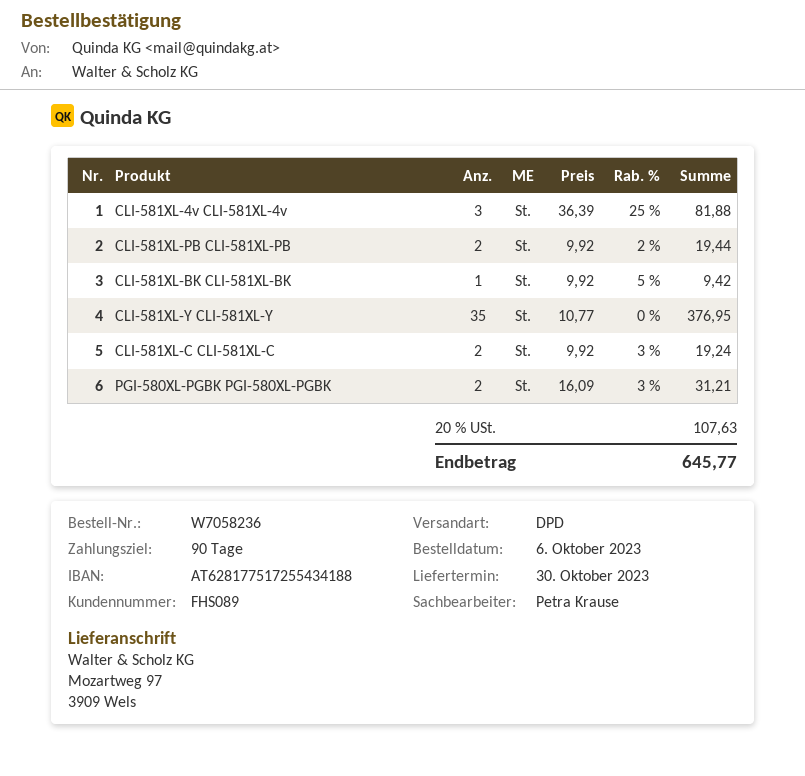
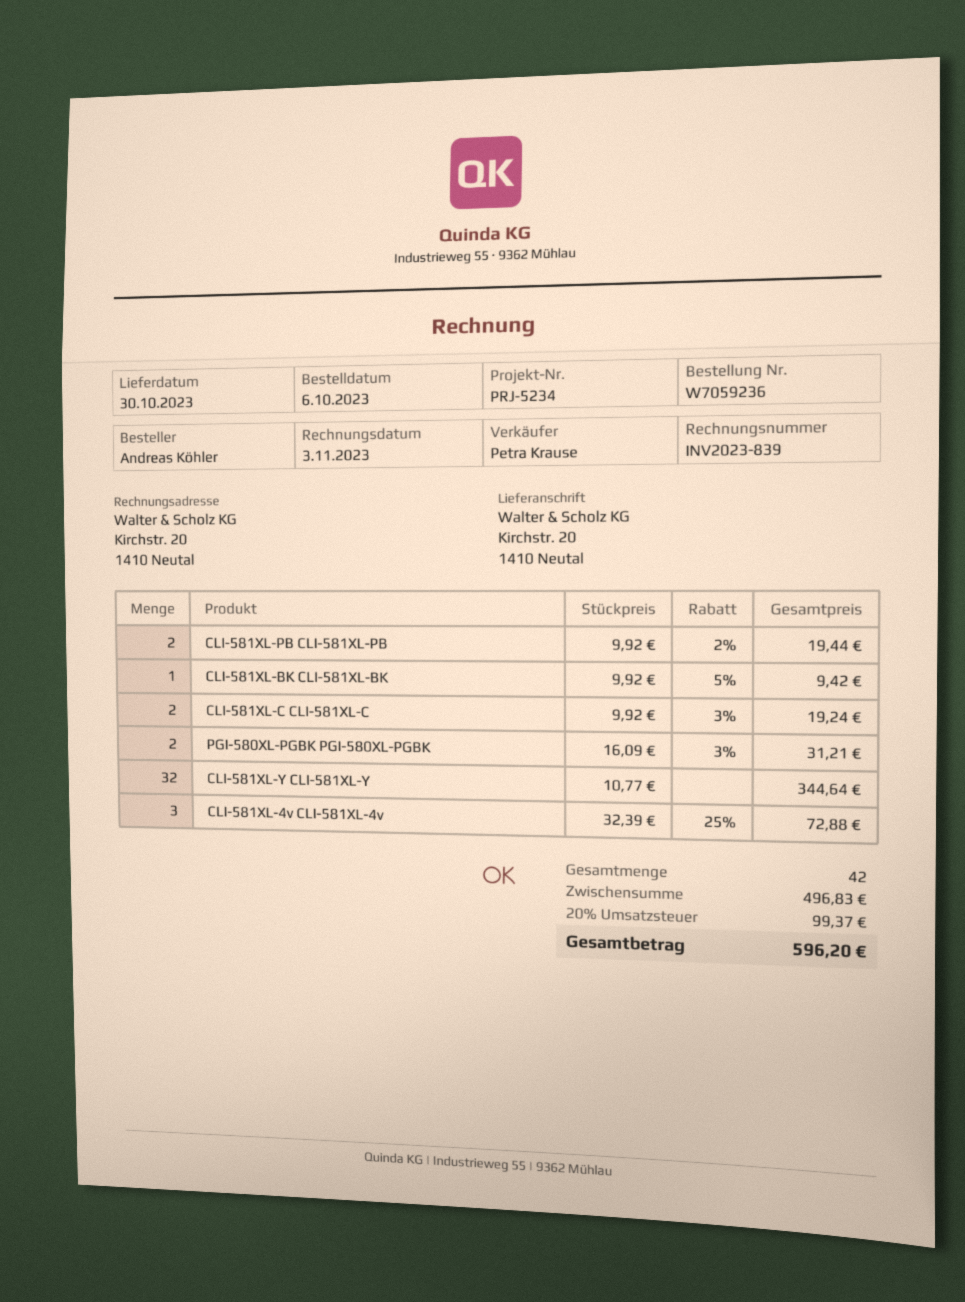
order number: W7058236 -> W7059236
ship to: Mozartweg 97, 3909 Wels -> Kirchstr. 20, 1410 Neutal
CLI-581XL-4v CLI-581XL-4v: 3 x 36.39 - 25% = 81.88 -> 3 x 32.39 - 25% = 72.88
CLI-581XL-Y CLI-581XL-Y: 35 x 10.77 = 376.95 -> 32 x 10.77 = 344.64
tax: 20% = 107.63 -> 20% = 99.37
total: 645.77 -> 596.20

